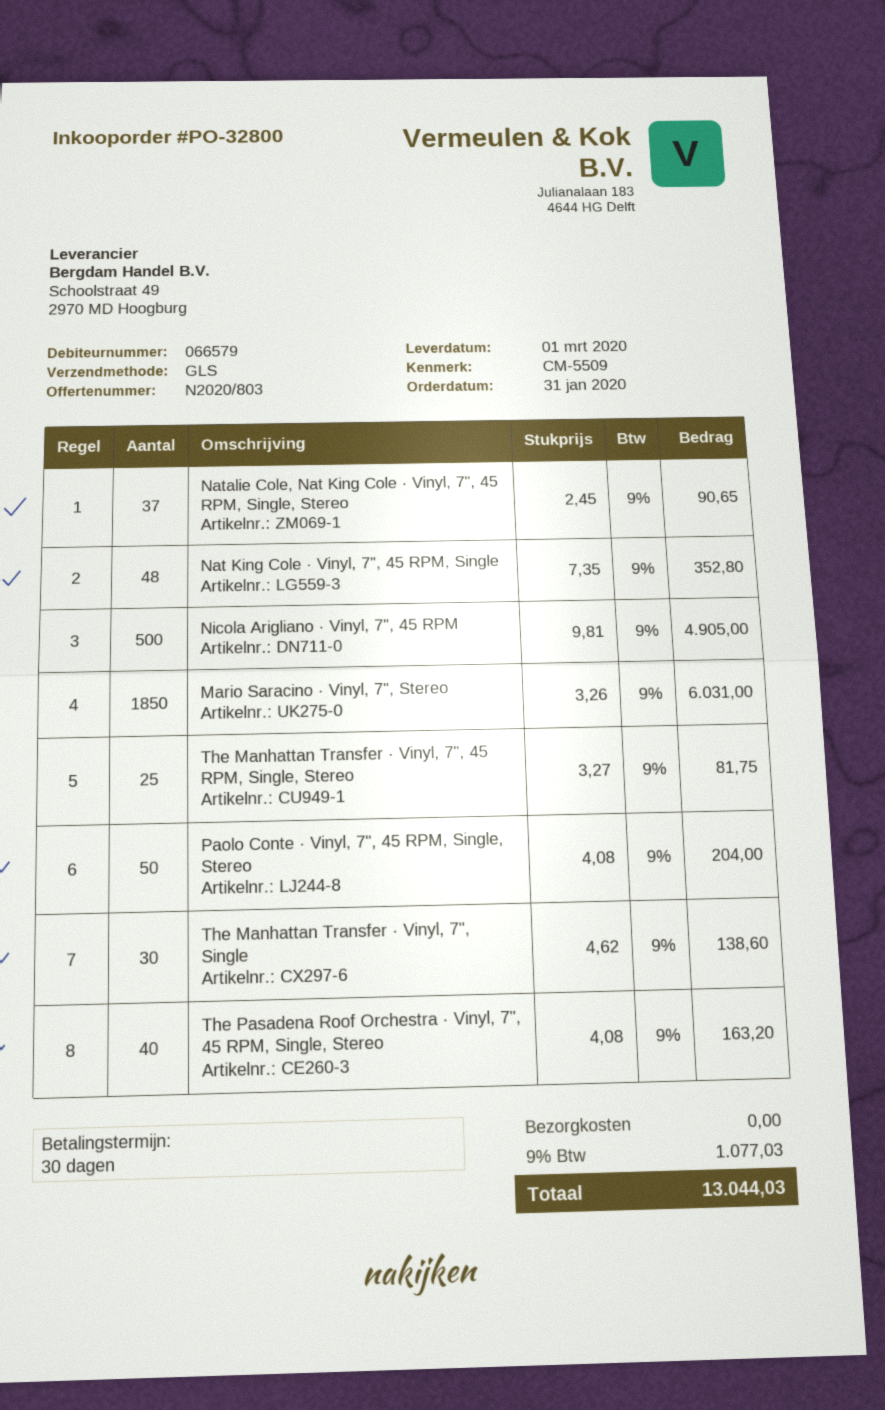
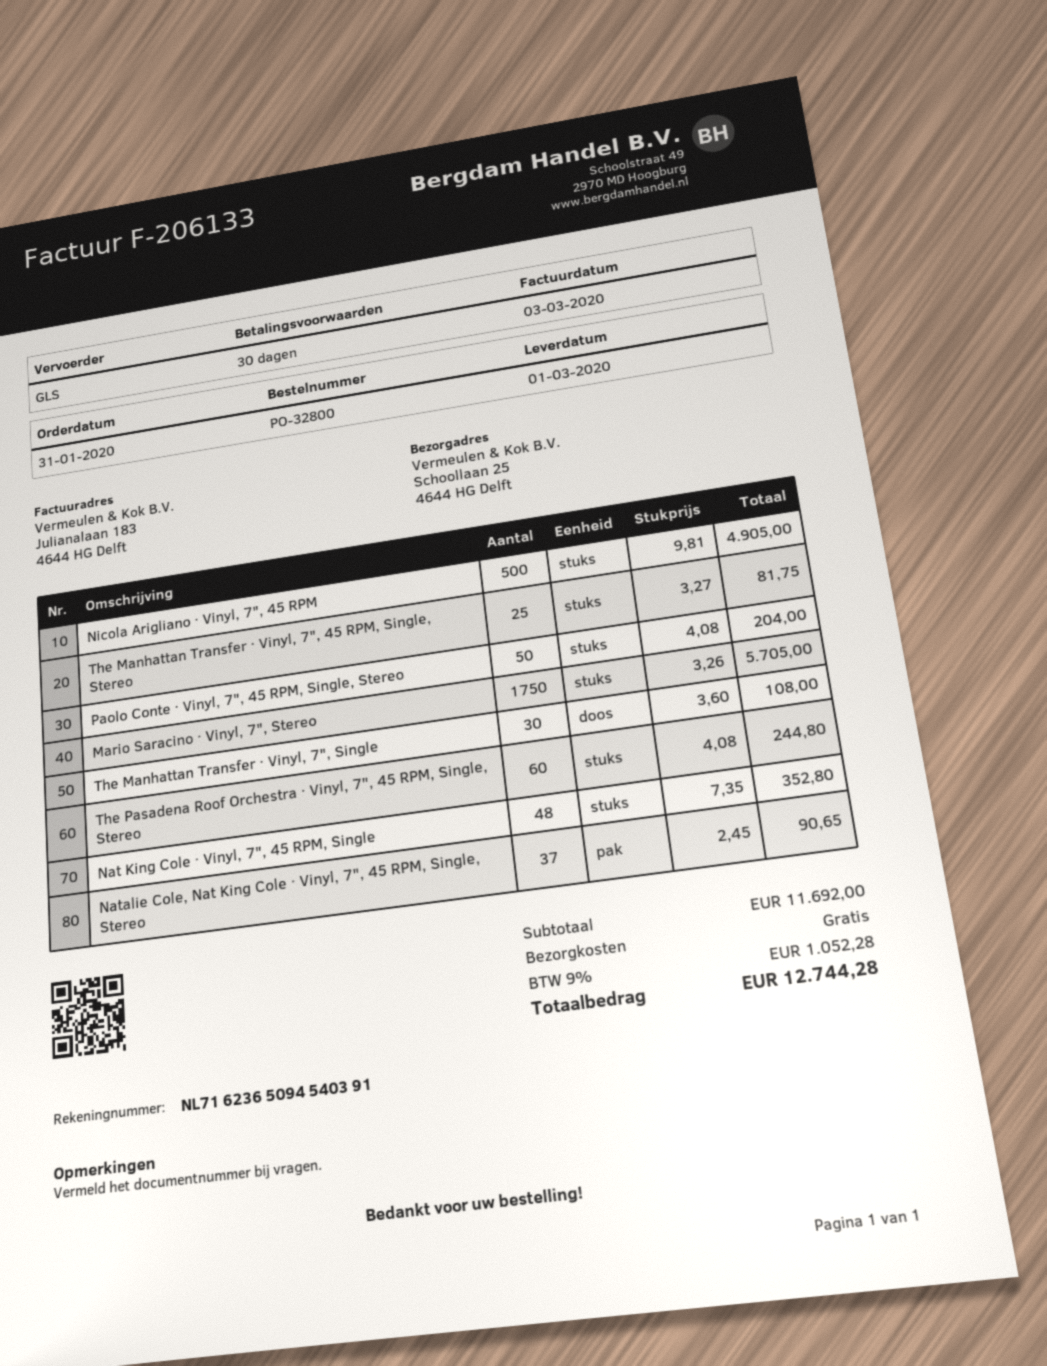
Mario Saracino · Vinyl, 7", Stereo: 1850 x 3.26 = 6031.00 -> 1750 x 3.26 = 5705.00
The Manhattan Transfer · Vinyl, 7", Single: 30 x 4.62 = 138.60 -> 30 x 3.60 = 108.00
The Pasadena Roof Orchestra · Vinyl, 7", 45 RPM, Single, Stereo: 40 x 4.08 = 163.20 -> 60 x 4.08 = 244.80
tax: 9% = 1077.03 -> 9% = 1052.28
total: 13044.03 -> 12744.28

